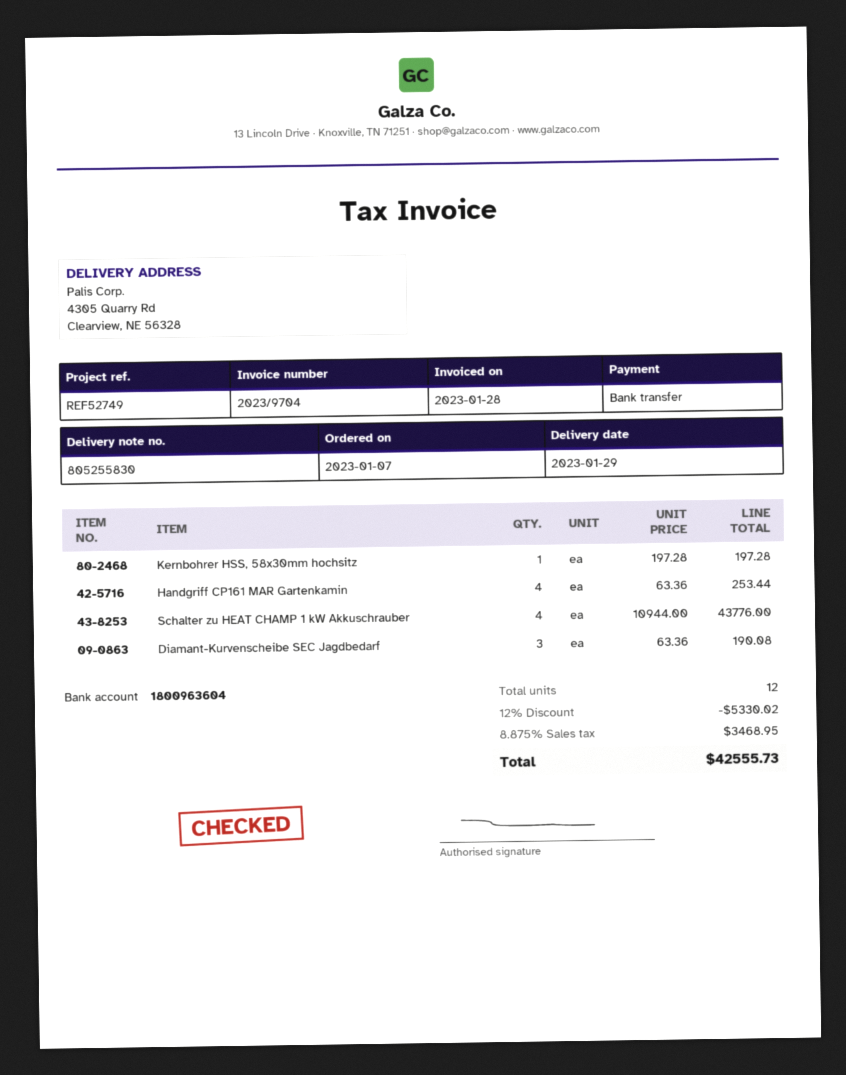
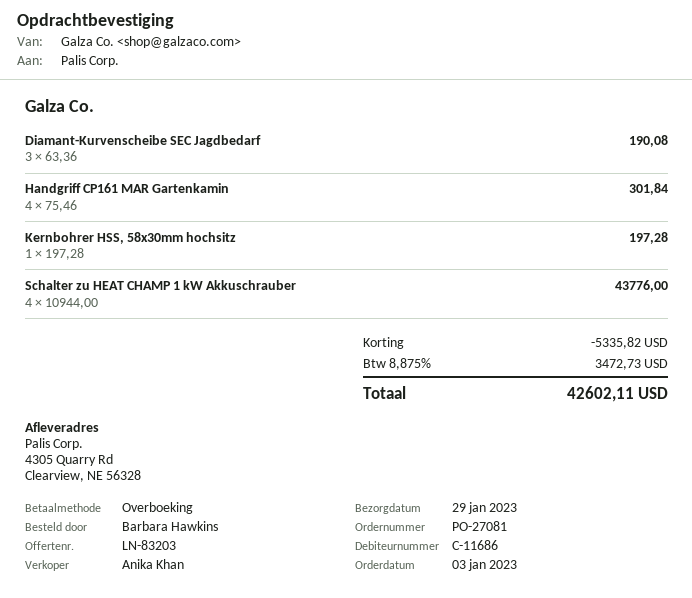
order date: 2023-01-07 -> 2023-01-03
Handgriff CP161 MAR Gartenkamin: 4 x 63.36 = 253.44 -> 4 x 75.46 = 301.84
discount: 5330.02 -> 5335.82
tax: 8.875% = 3468.95 -> 8.875% = 3472.73
total: 42555.73 -> 42602.11

